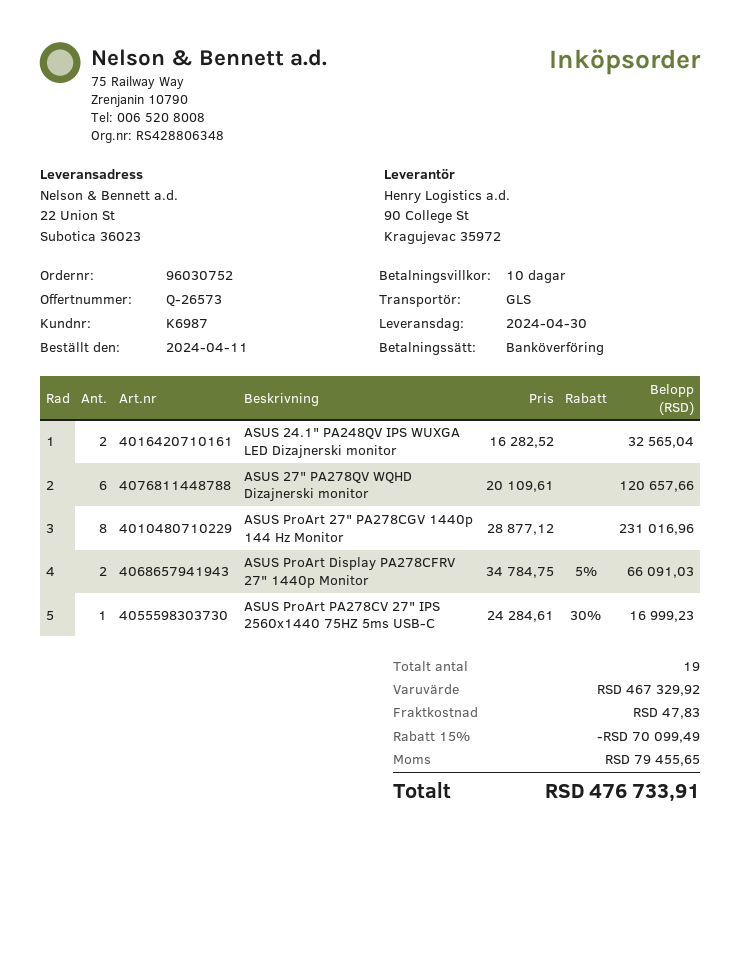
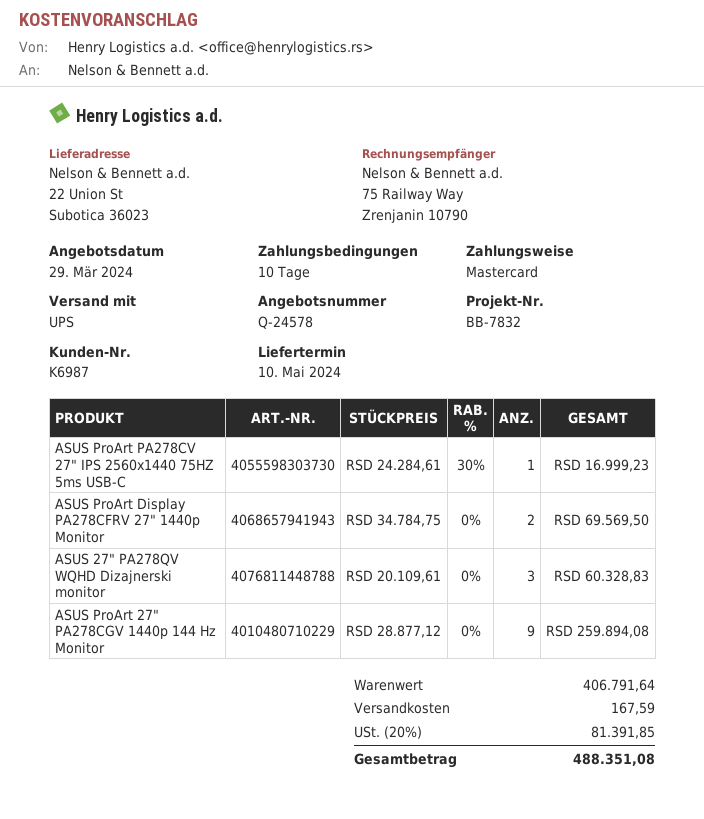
quote number: Q-26573 -> Q-24578
delivery date: 2024-04-30 -> 2024-05-10
payment method: bank transfer -> Mastercard
shipping method: GLS -> UPS
ASUS 24.1" PA248QV IPS WUXGA LED Dizajnerski monitor: 2 x 16282.52 = 32565.04 -> none
ASUS 27" PA278QV WQHD Dizajnerski monitor: 6 x 20109.61 = 120657.66 -> 3 x 20109.61 = 60328.83
ASUS ProArt 27" PA278CGV 1440p 144 Hz Monitor: 8 x 28877.12 = 231016.96 -> 9 x 28877.12 = 259894.08
ASUS ProArt Display PA278CFRV 27" 1440p Monitor: 2 x 34784.75 - 5% = 66091.03 -> 2 x 34784.75 = 69569.50
subtotal: 467329.92 -> 406791.64
discount: 15% = 70099.49 -> none
shipping: 47.83 -> 167.59
tax: 79455.65 -> 81391.85
total: 476733.91 -> 488351.08

